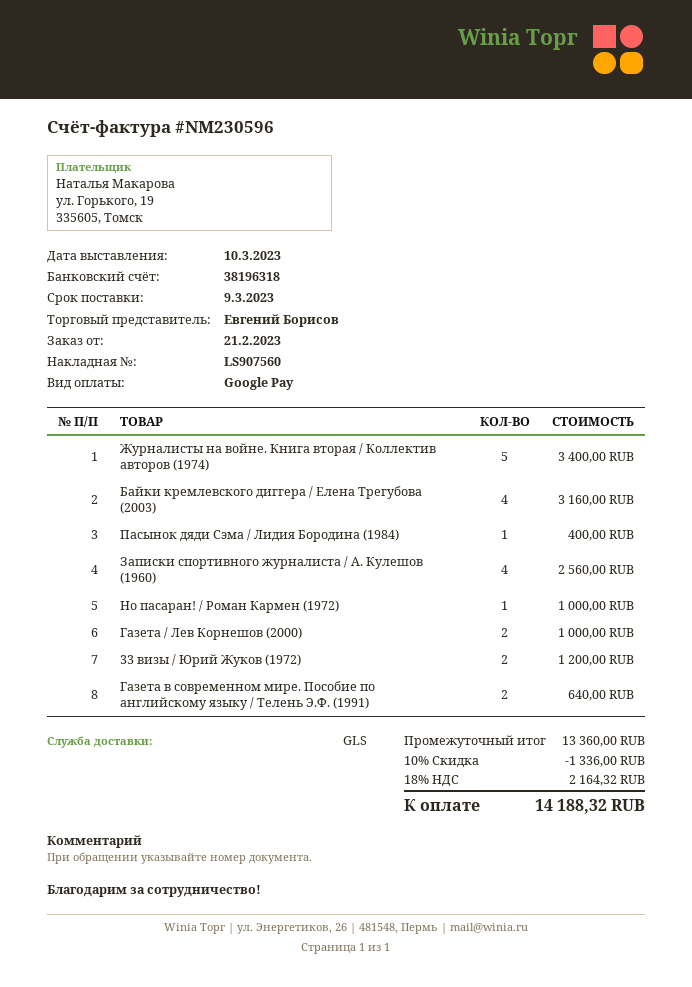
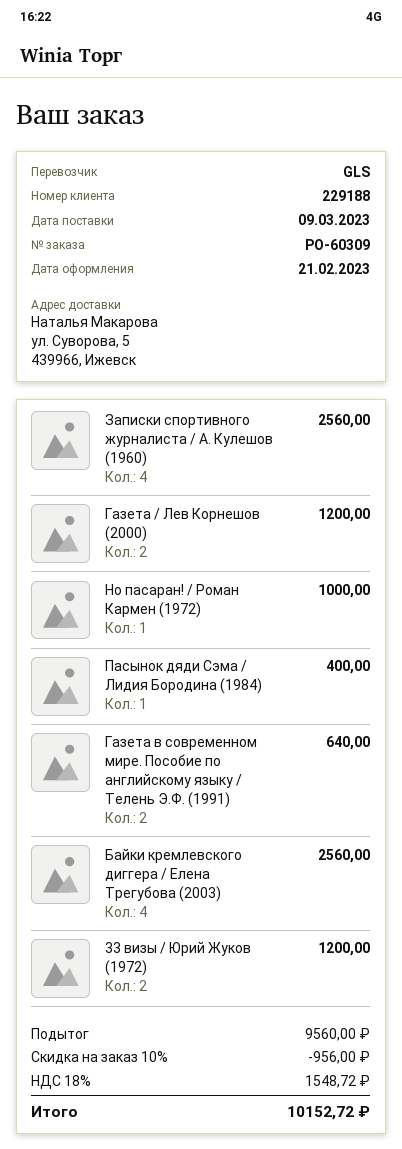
Журналисты на войне. Книга вторая / Коллектив авторов (1974): 5 for 3400.00 -> none
Байки кремлевского диггера / Елена Трегубова (2003): 4 for 3160.00 -> 4 for 2560.00
Газета / Лев Корнешов (2000): 2 for 1000.00 -> 2 for 1200.00
subtotal: 13360.00 -> 9560.00
discount: 10% = 1336.00 -> 10% = 956.00
tax: 18% = 2164.32 -> 18% = 1548.72
total: 14188.32 -> 10152.72

